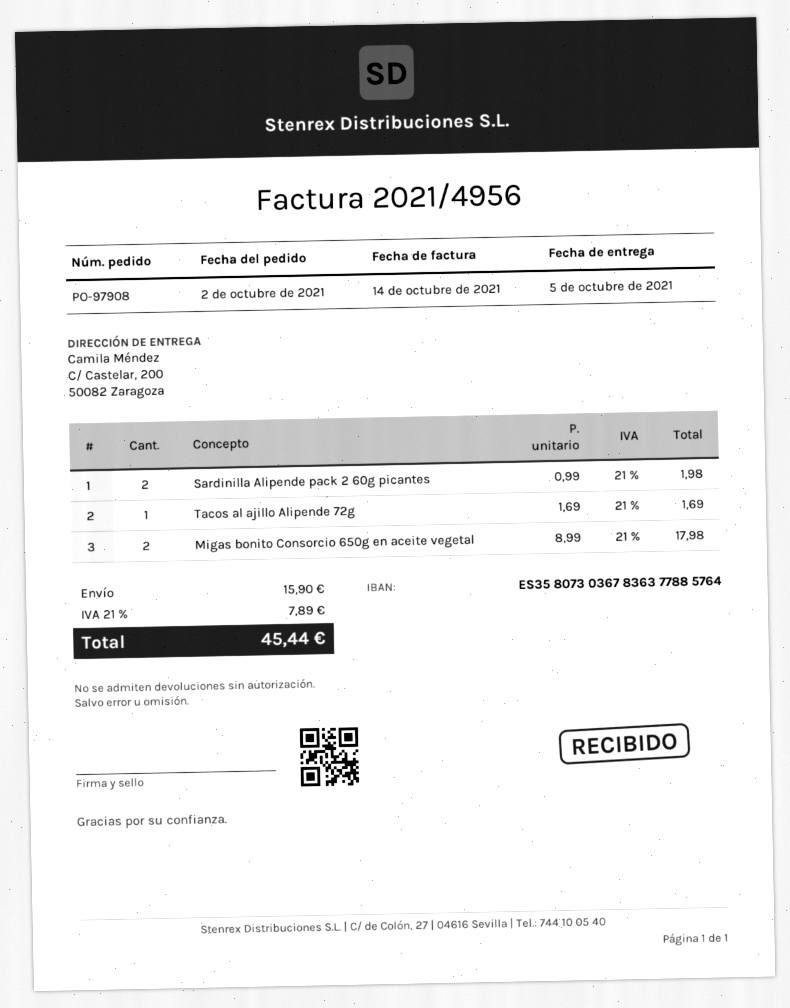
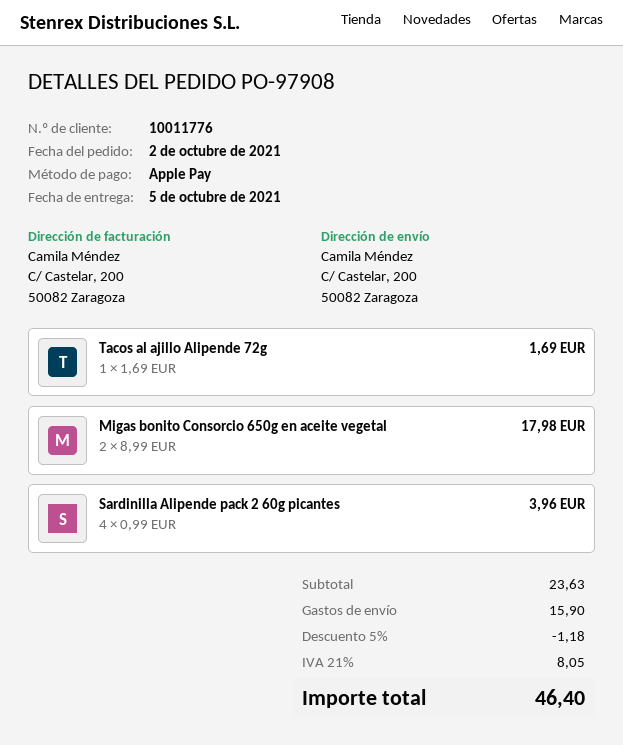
Sardinilla Alipende pack 2 60g picantes: 2 x 0.99 = 1.98 -> 4 x 0.99 = 3.96
discount: none -> 5% = 1.18
tax: 21% = 7.89 -> 21% = 8.05
total: 45.44 -> 46.40

